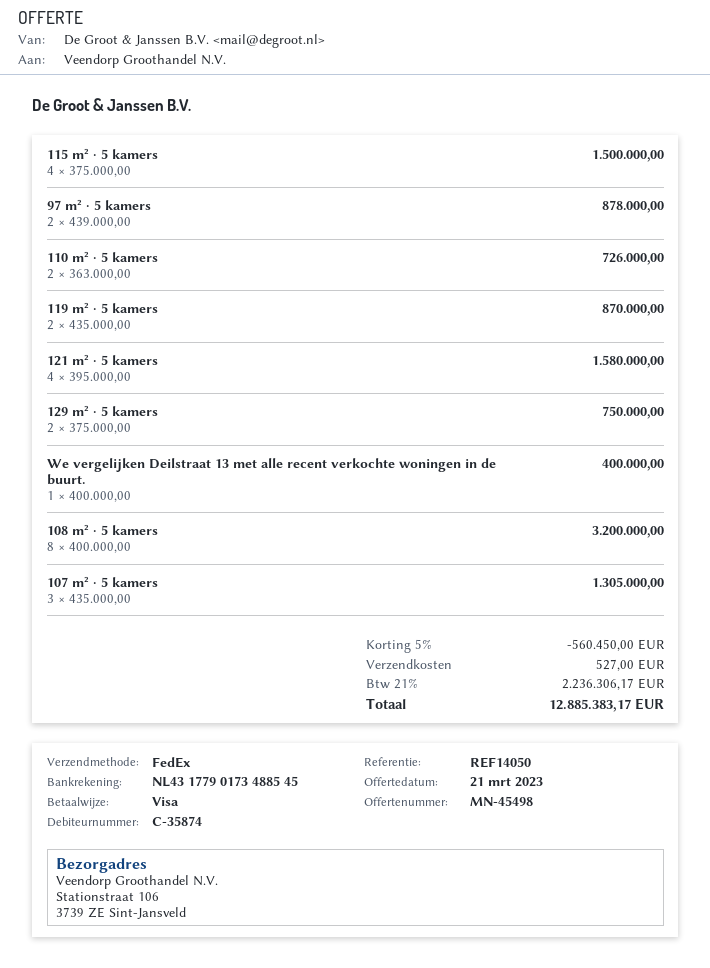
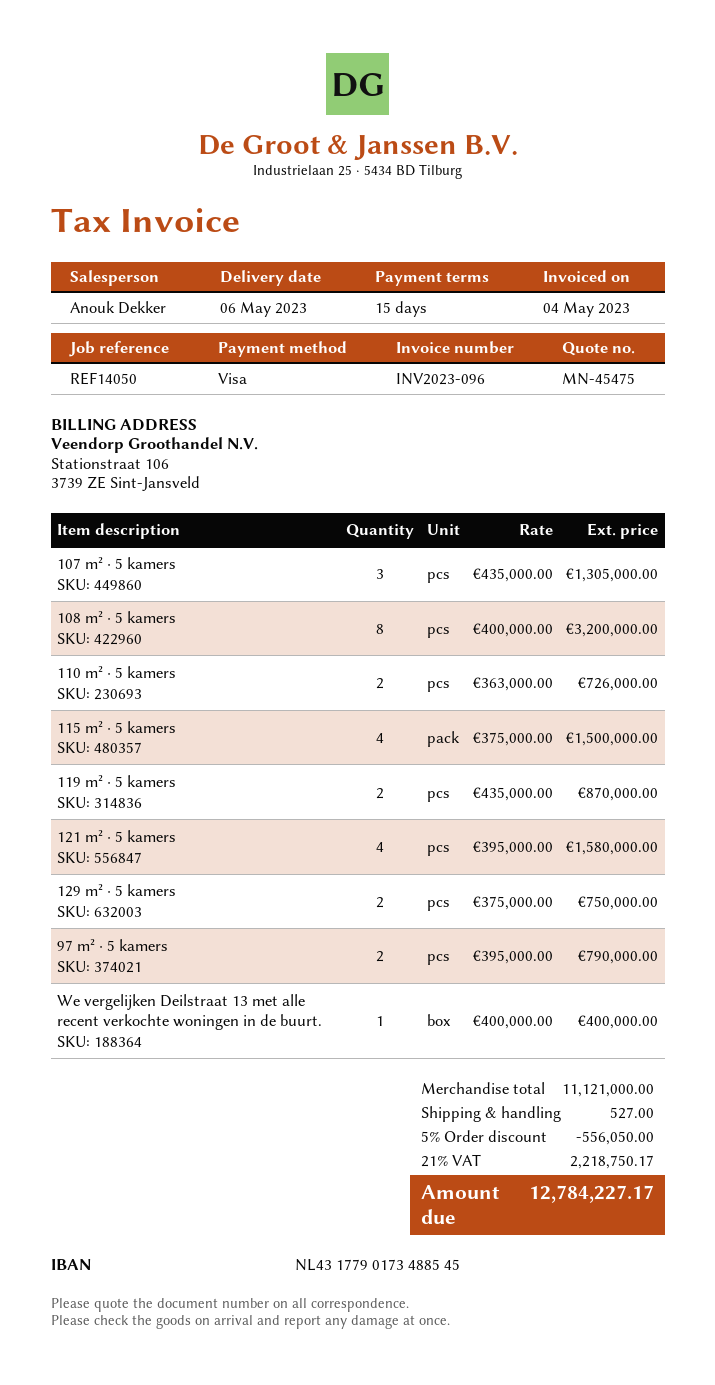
quote number: MN-45498 -> MN-45475
97 m² · 5 kamers: 2 x 439000.00 = 878000.00 -> 2 x 395000.00 = 790000.00
discount: 5% = 560450.00 -> 5% = 556050.00
tax: 21% = 2236306.17 -> 21% = 2218750.17
total: 12885383.17 -> 12784227.17

